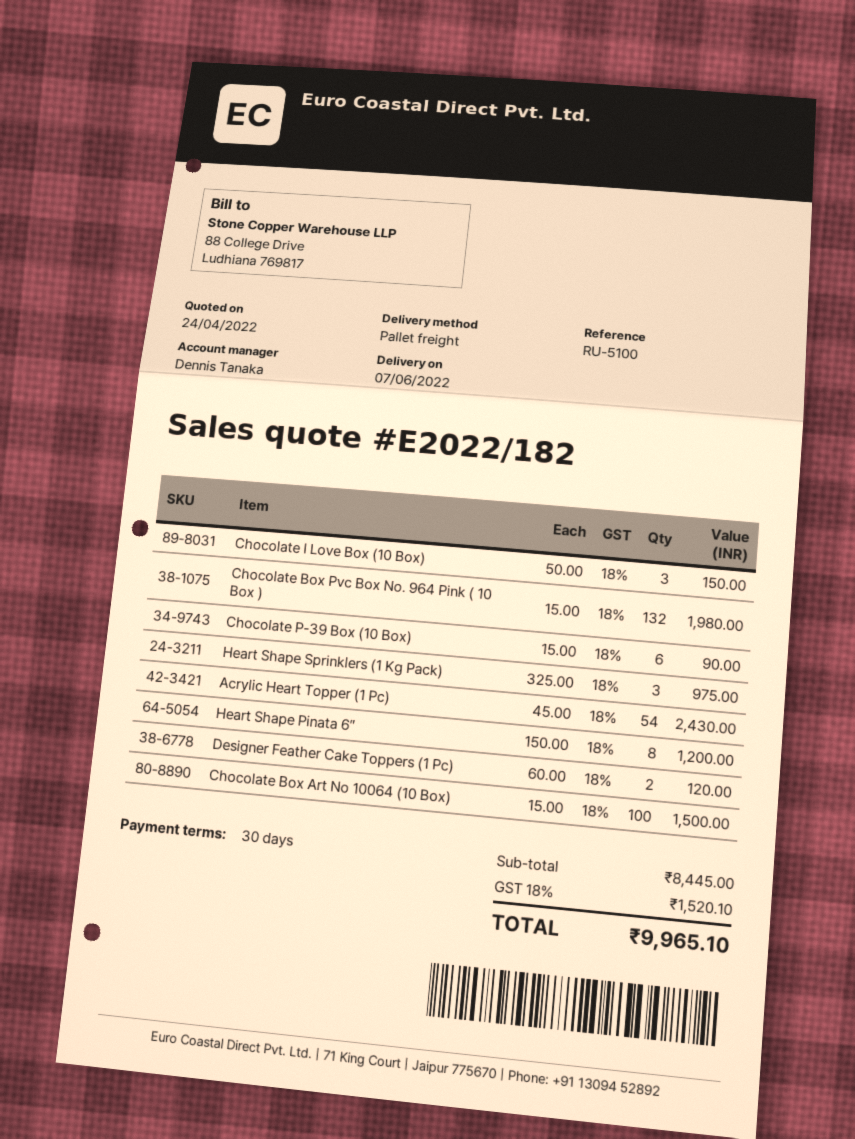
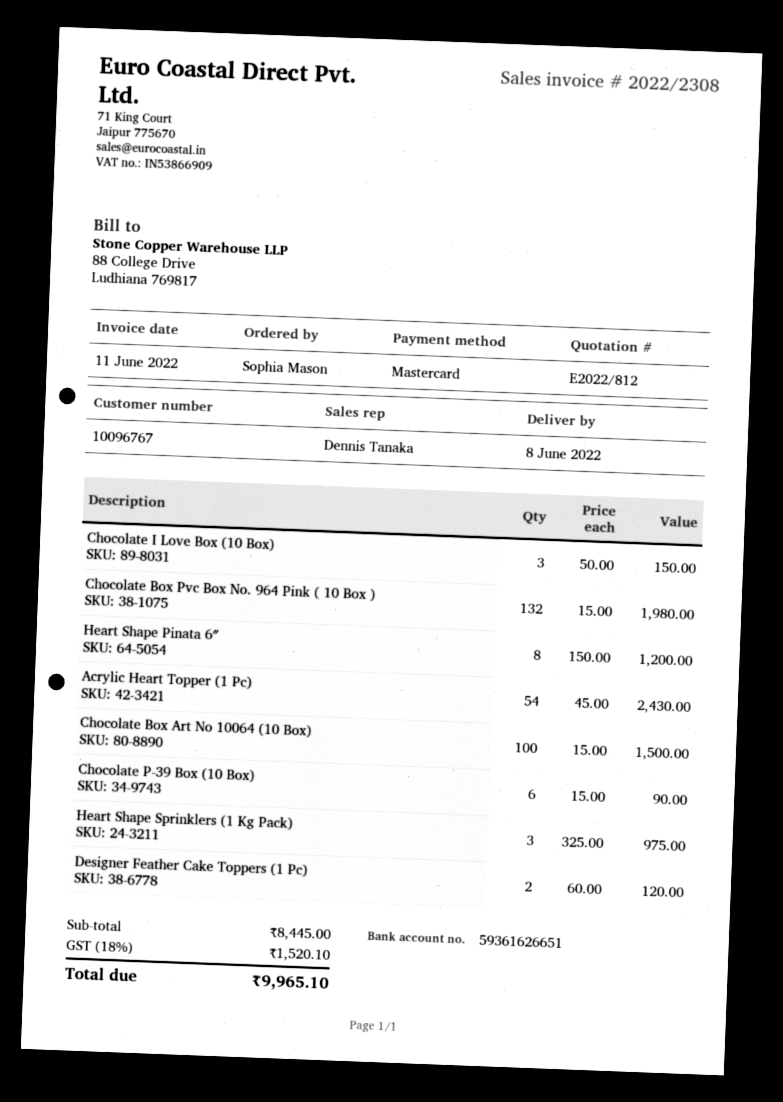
quote number: E2022/182 -> E2022/812
delivery date: 2022-06-07 -> 2022-06-08

